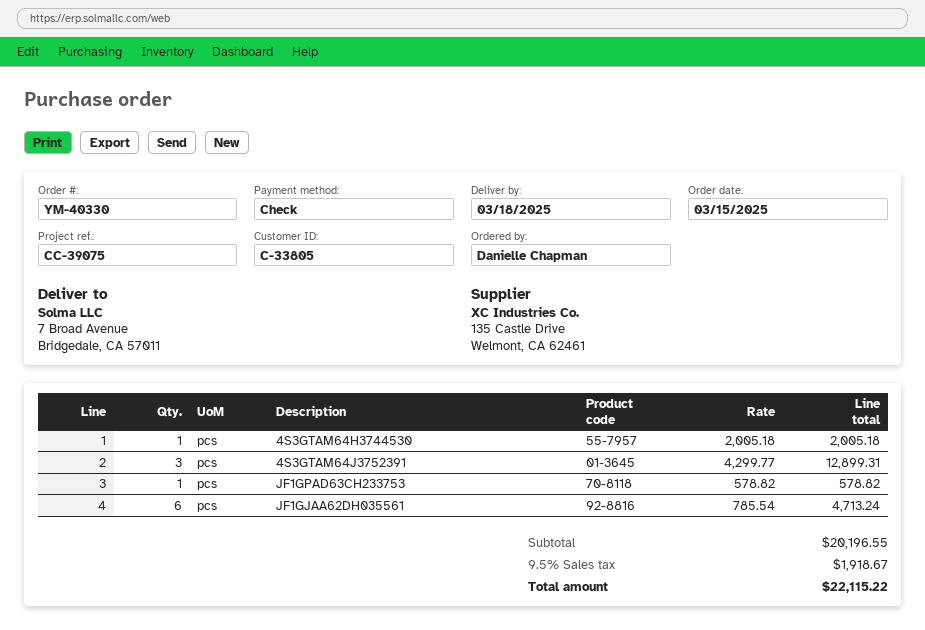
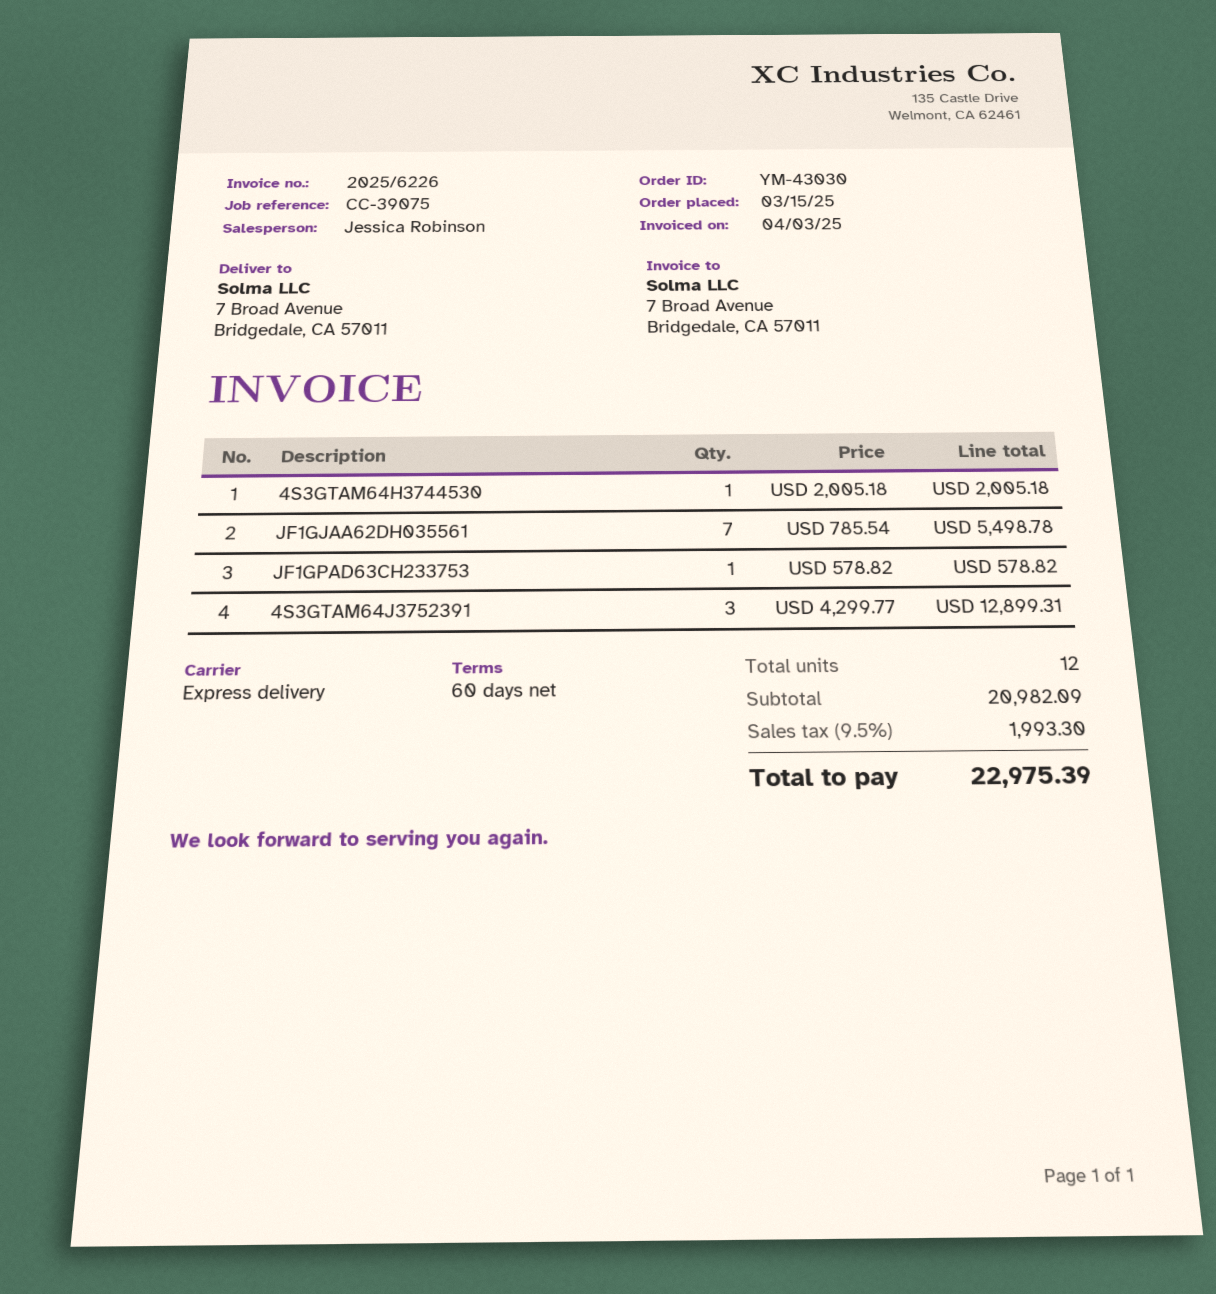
order number: YM-40330 -> YM-43030
JF1GJAA62DH035561: 6 x 785.54 = 4713.24 -> 7 x 785.54 = 5498.78
subtotal: 20196.55 -> 20982.09
tax: 9.5% = 1918.67 -> 9.5% = 1993.30
total: 22115.22 -> 22975.39

